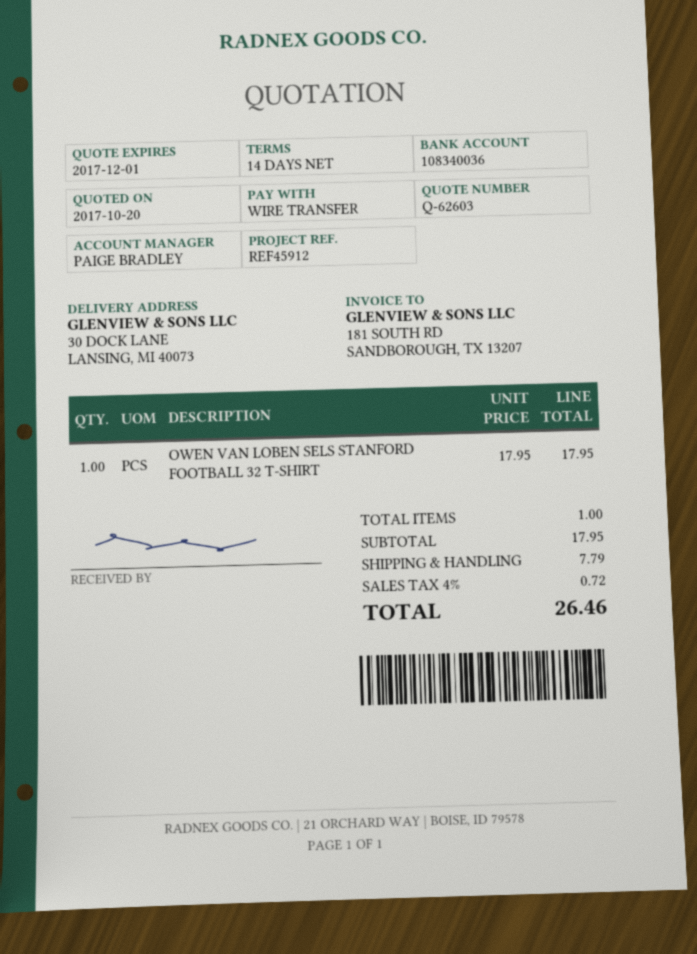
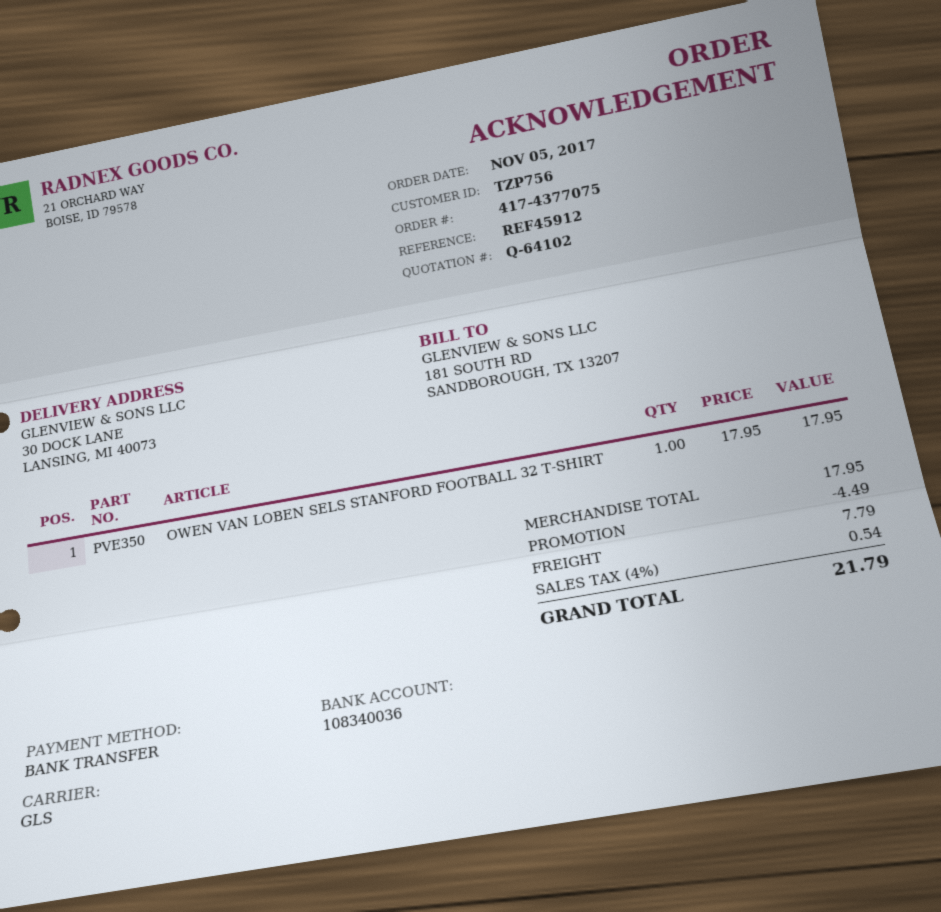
quote number: Q-62603 -> Q-64102
discount: none -> 4.49
tax: 4% = 0.72 -> 4% = 0.54
total: 26.46 -> 21.79

